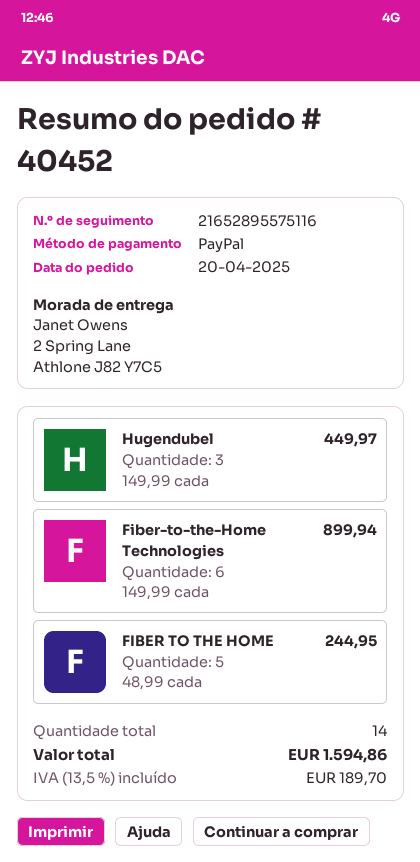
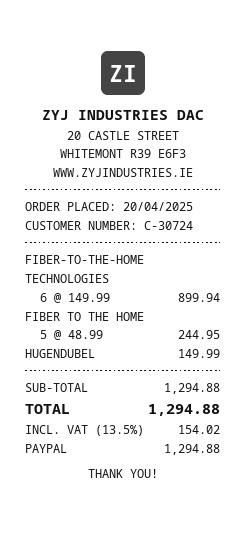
Hugendubel: 3 x 149.99 = 449.97 -> 1 x 149.99 = 149.99
tax: 13.5% = 189.70 -> 13.5% = 154.02
total: 1594.86 -> 1294.88

